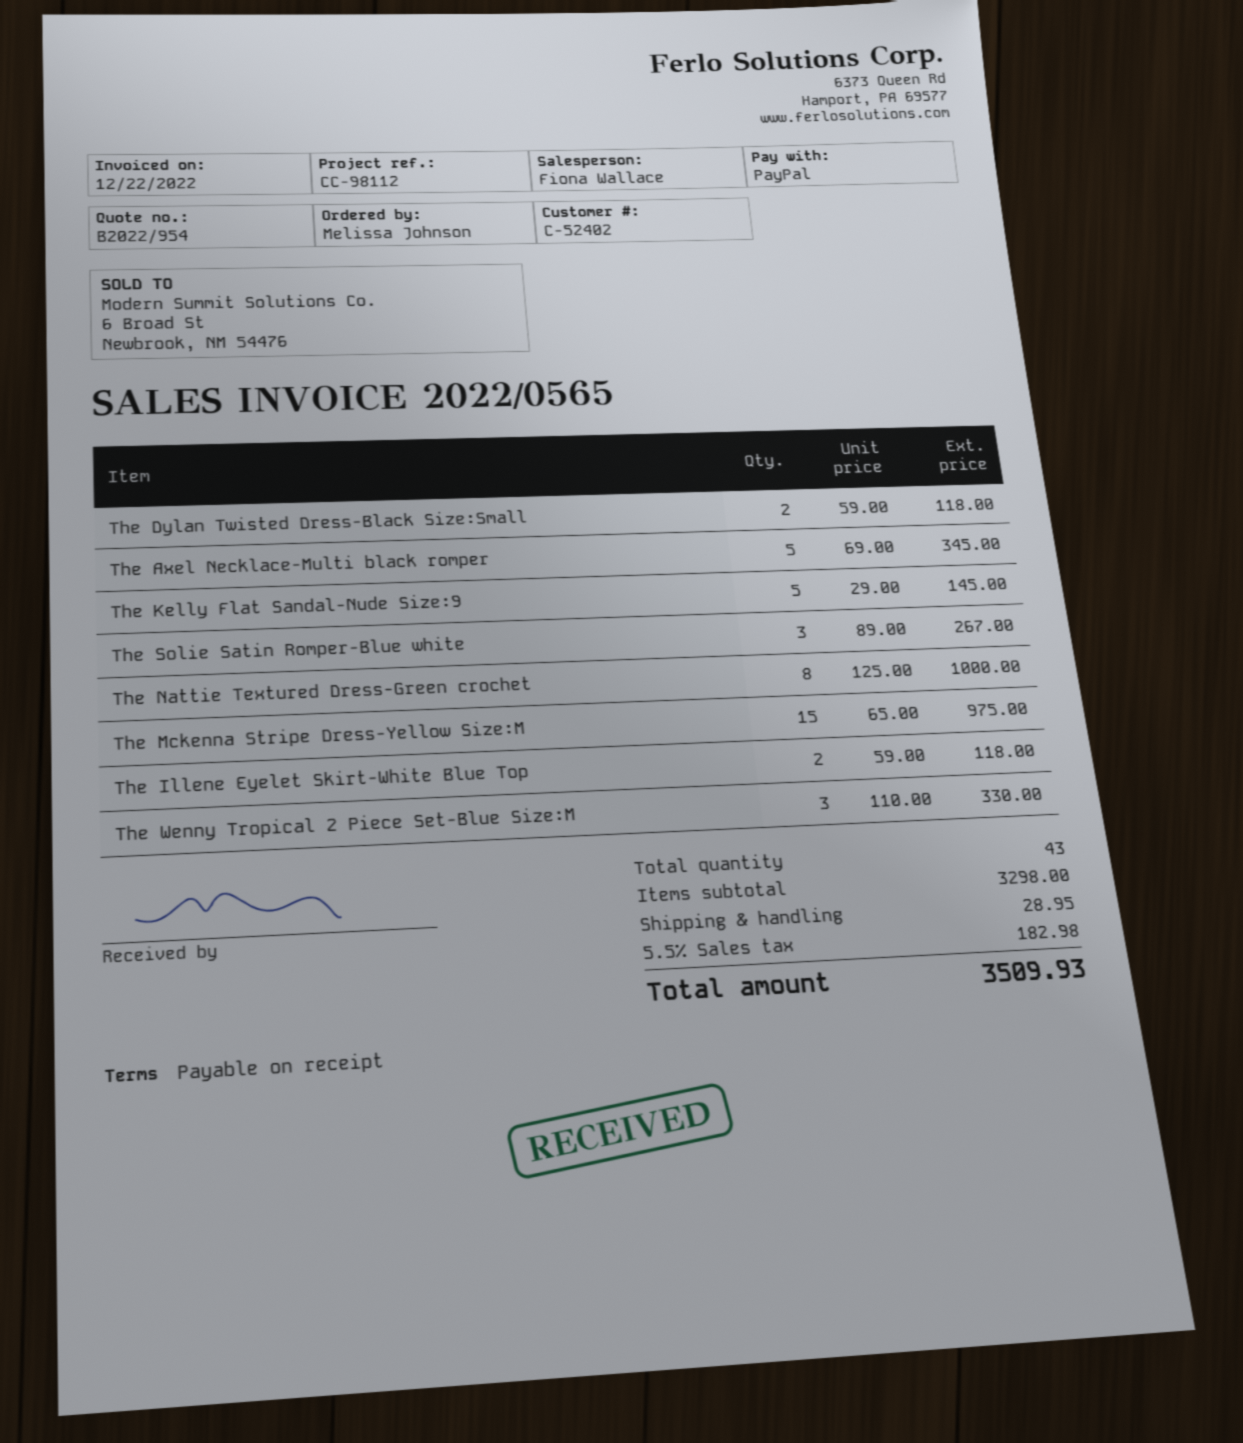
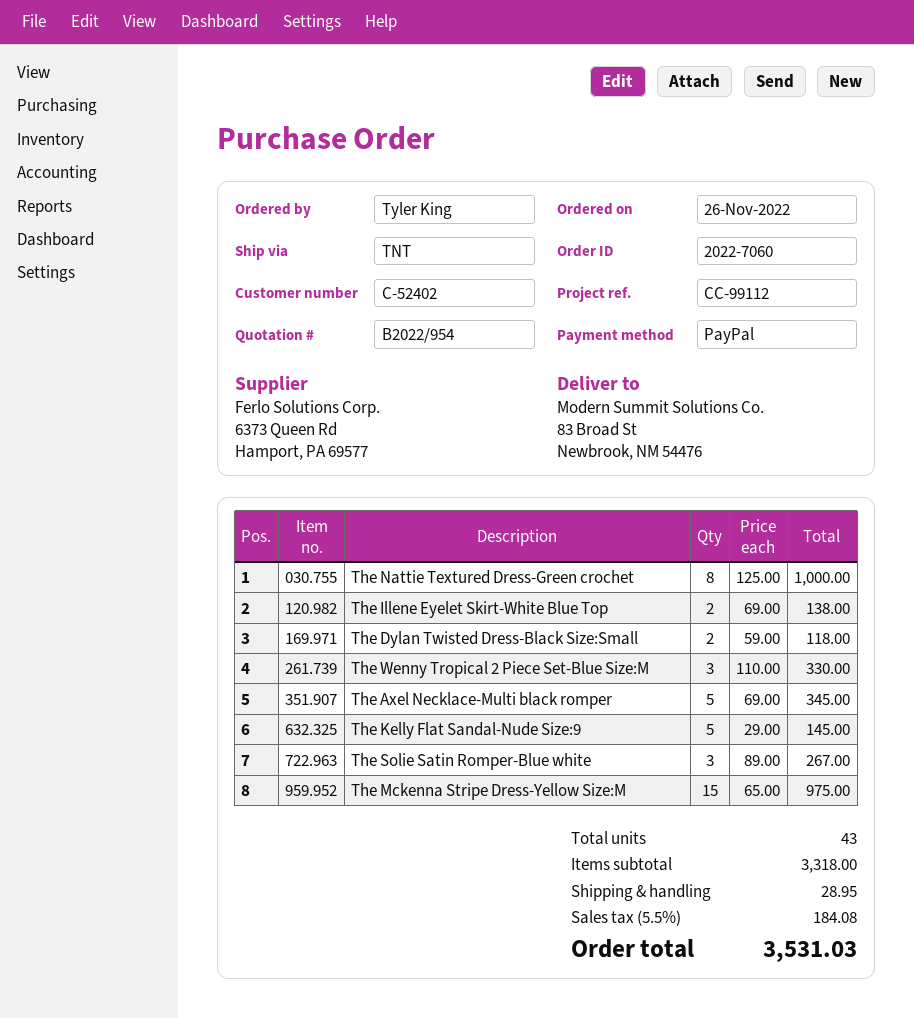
reference: CC-98112 -> CC-99112
ordered by: Melissa Johnson -> Tyler King
The Illene Eyelet Skirt-White Blue Top: 2 x 59.00 = 118.00 -> 2 x 69.00 = 138.00
subtotal: 3298.00 -> 3318.00
tax: 5.5% = 182.98 -> 5.5% = 184.08
total: 3509.93 -> 3531.03

